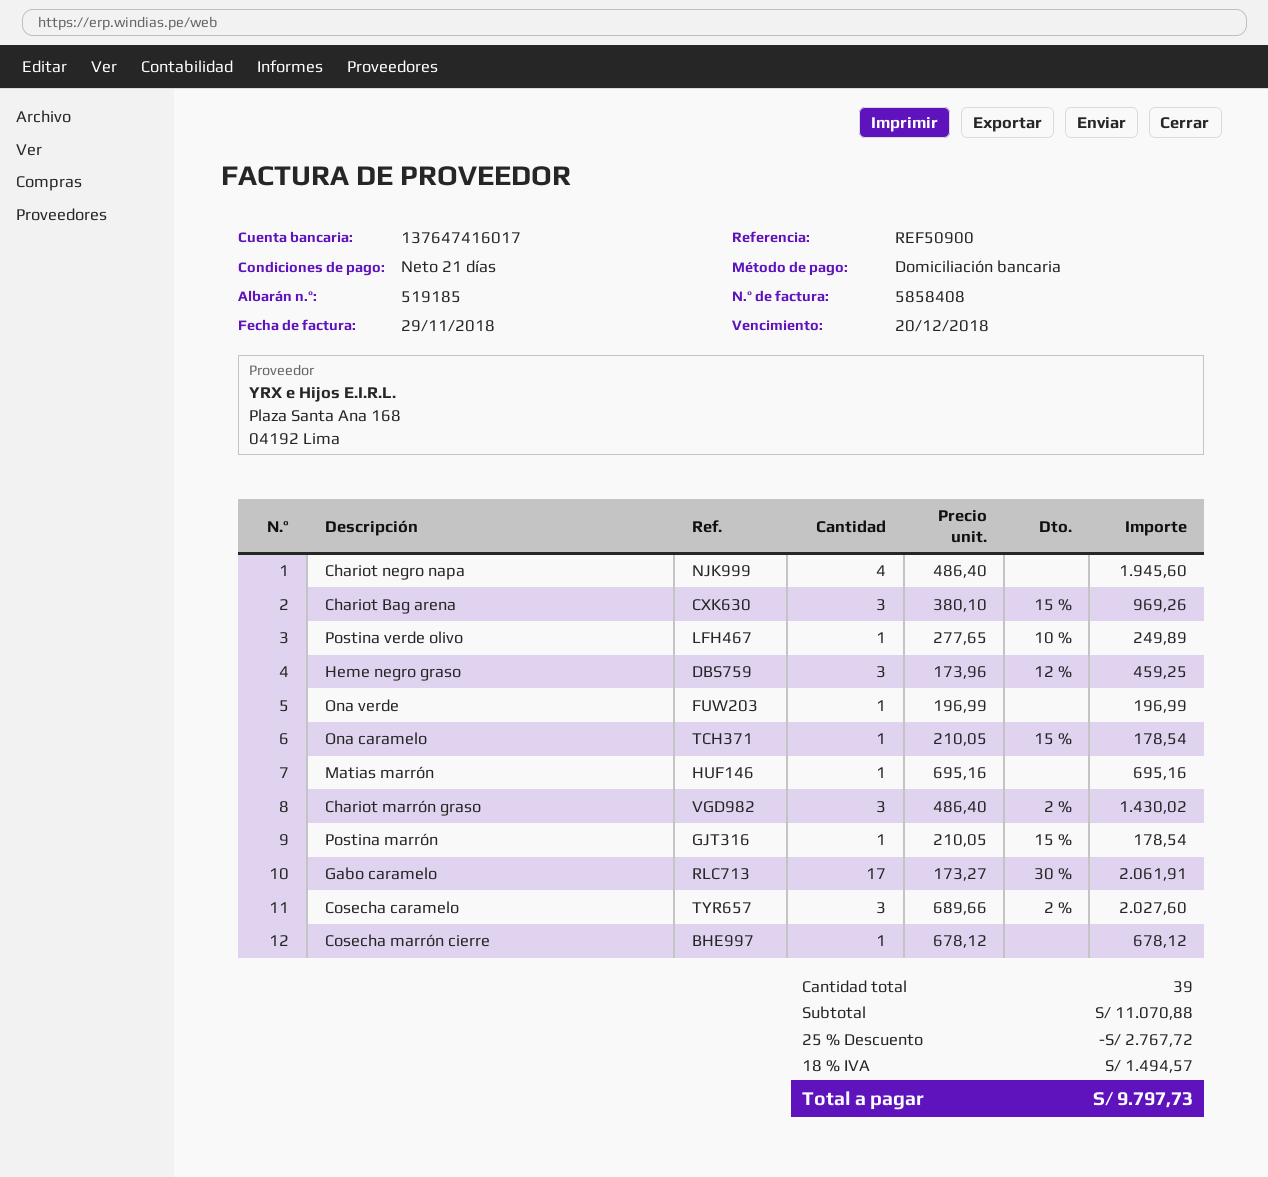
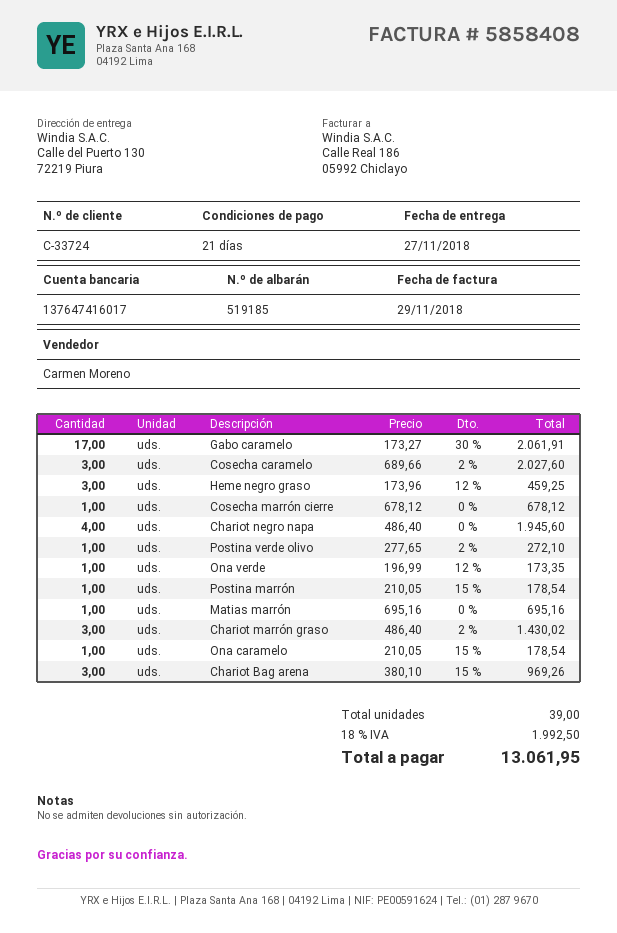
Postina verde olivo: 1 x 277.65 - 10% = 249.89 -> 1 x 277.65 - 2% = 272.10
Ona verde: 1 x 196.99 = 196.99 -> 1 x 196.99 - 12% = 173.35
discount: 25% = 2767.72 -> none
tax: 18% = 1494.57 -> 18% = 1992.50
total: 9797.73 -> 13061.95

